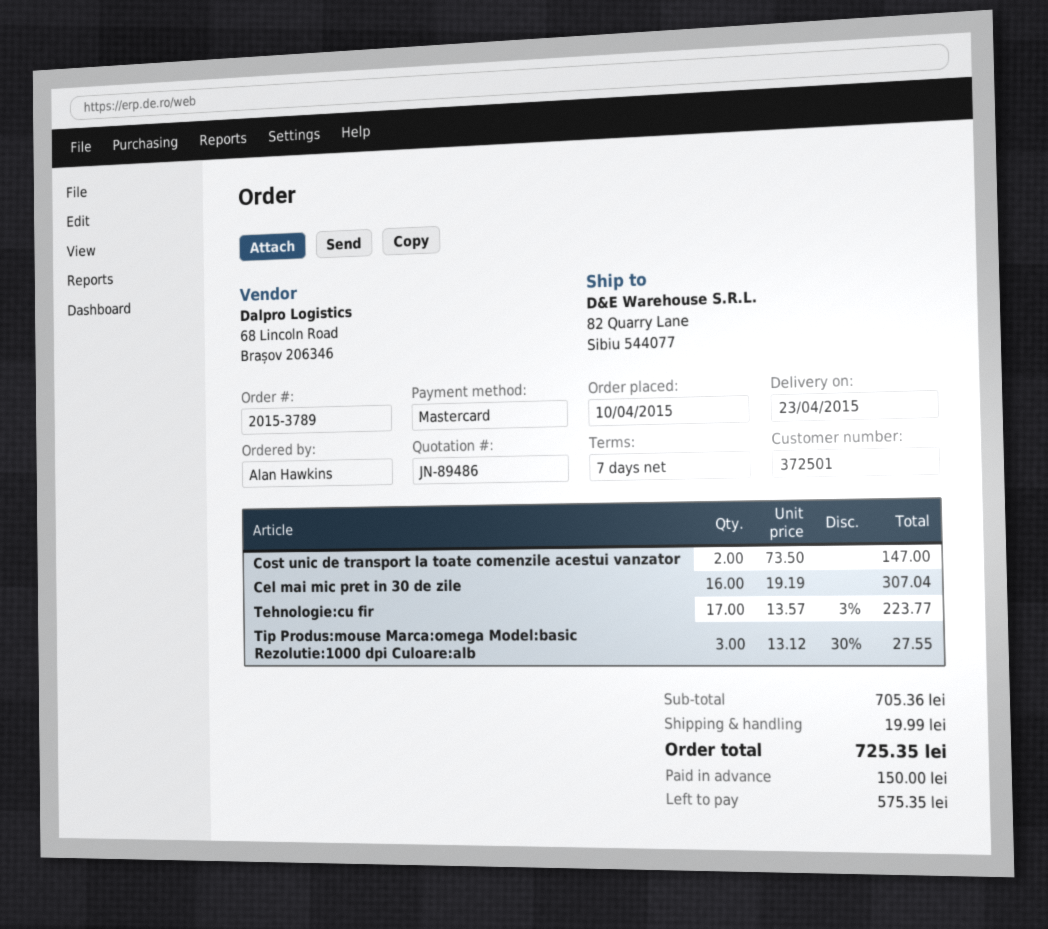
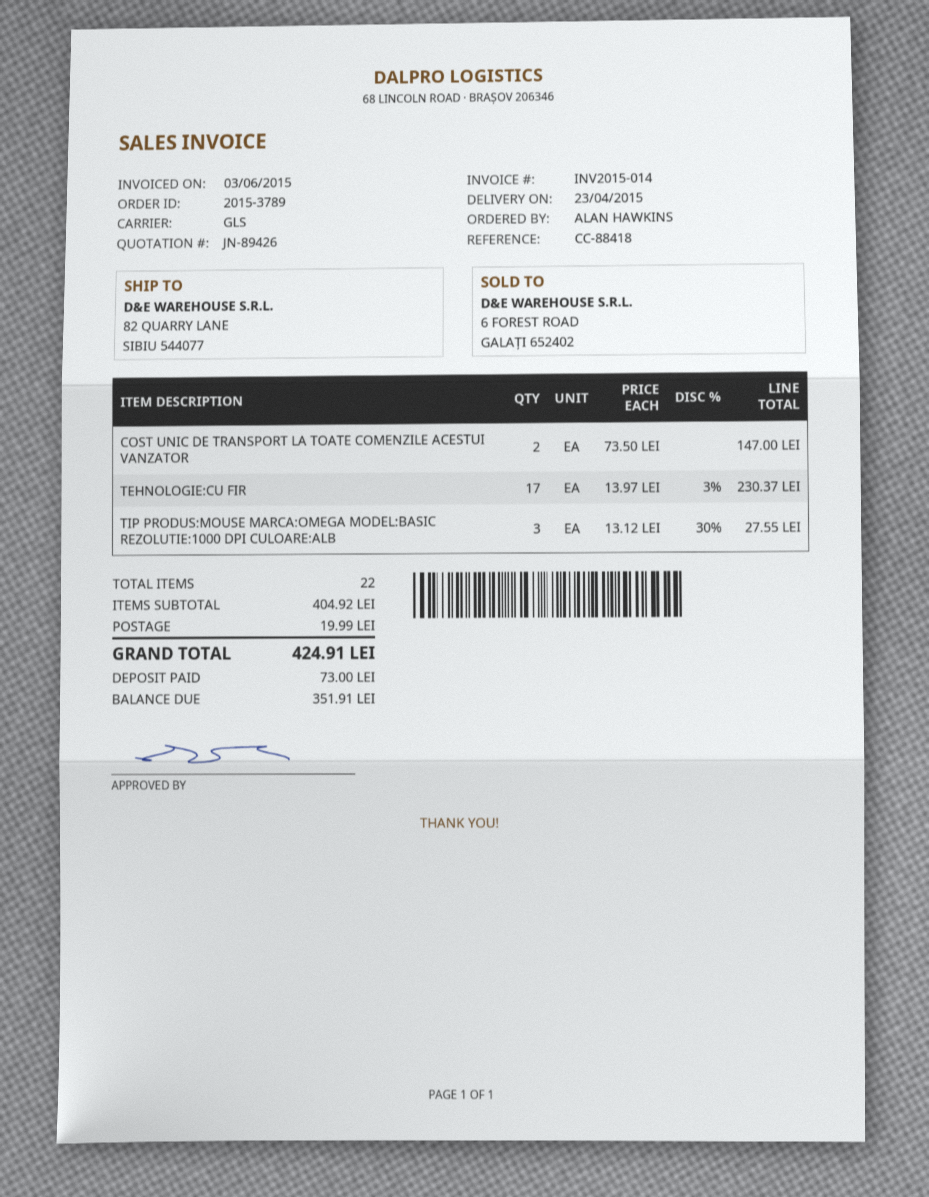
quote number: JN-89486 -> JN-89426
Cel mai mic pret in 30 de zile: 16 x 19.19 = 307.04 -> none
Tehnologie:cu fir: 17 x 13.57 - 3% = 223.77 -> 17 x 13.97 - 3% = 230.37
subtotal: 705.36 -> 404.92
total: 725.35 -> 424.91
deposit: 150.00 -> 73.00
balance: 575.35 -> 351.91

